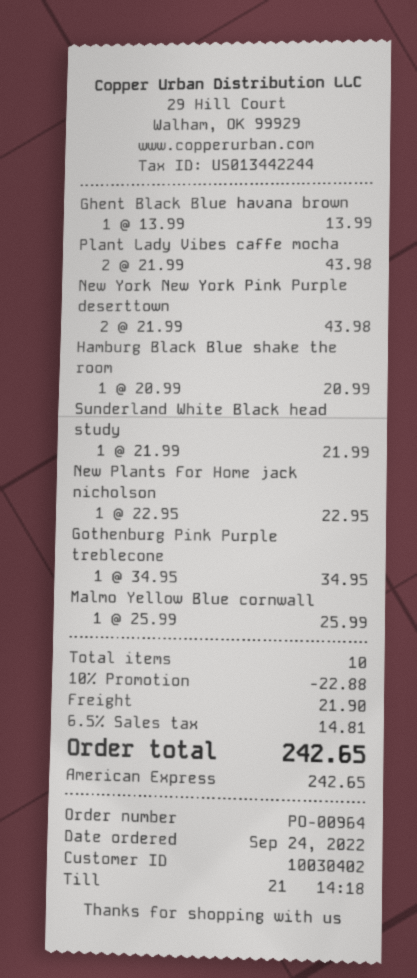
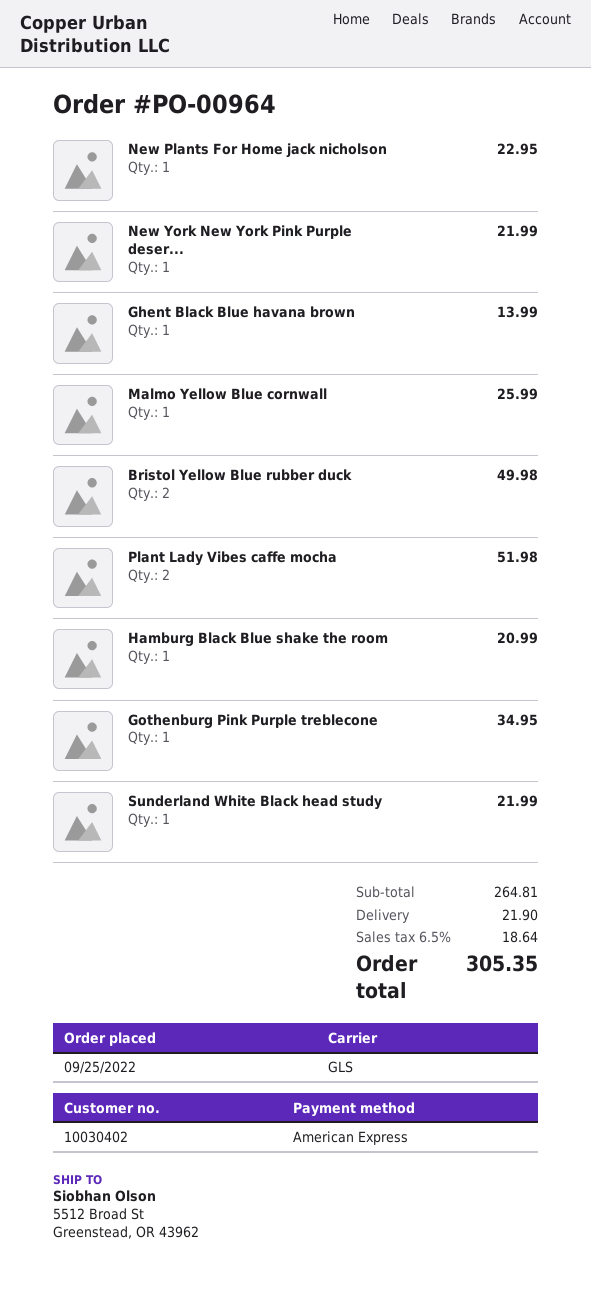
order date: 2022-09-24 -> 2022-09-25
Plant Lady Vibes caffe mocha: 2 for 43.98 -> 2 for 51.98
New York New York Pink Purple deserttown: 2 for 43.98 -> 1 for 21.99
Bristol Yellow Blue rubber duck: none -> 2 for 49.98
discount: 10% = 22.88 -> none
tax: 6.5% = 14.81 -> 6.5% = 18.64
total: 242.65 -> 305.35

